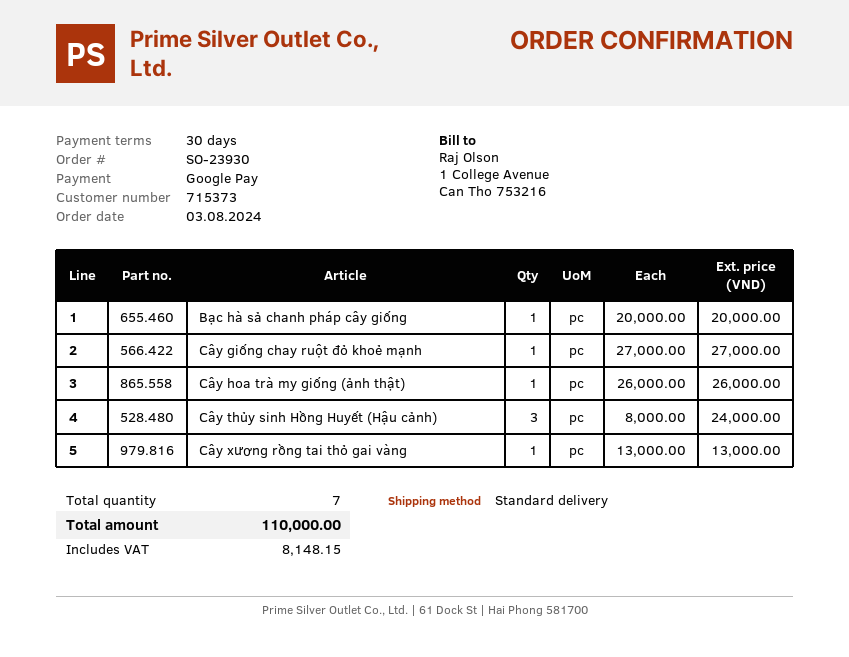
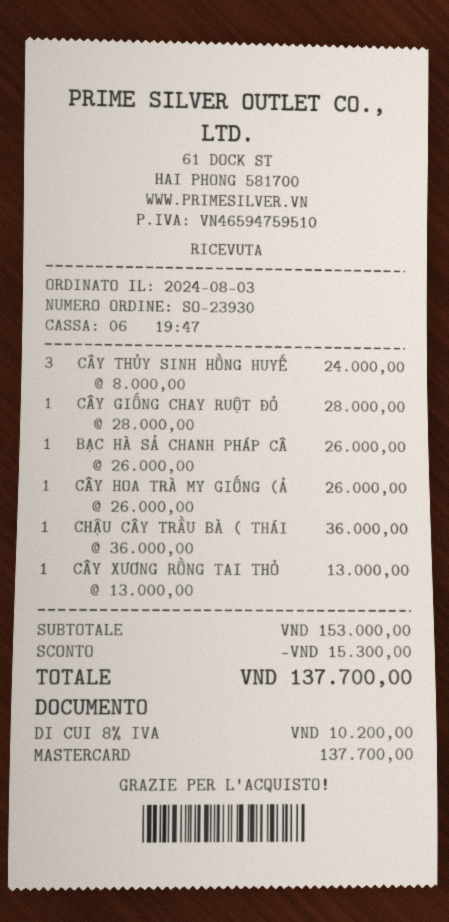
payment method: Google Pay -> Mastercard
Bạc hà sả chanh pháp cây giống: 1 x 20000.00 = 20000.00 -> 1 x 26000.00 = 26000.00
Cây giống chay ruột đỏ khoẻ mạnh: 1 x 27000.00 = 27000.00 -> 1 x 28000.00 = 28000.00
CHẬU CÂY TRẦU BÀ ( THÁI: none -> 1 x 36000.00 = 36000.00
discount: none -> 15300.00
tax: 8148.15 -> 10200.00
total: 110000.00 -> 137700.00

